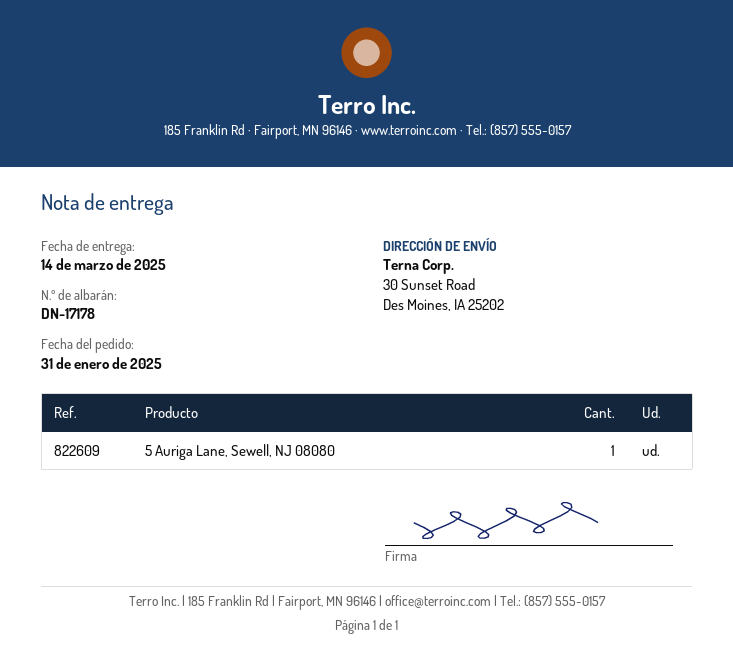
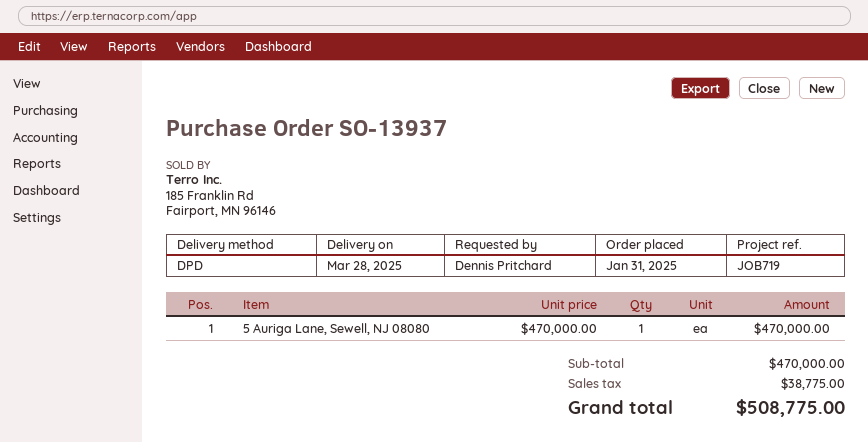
delivery date: 2025-03-14 -> 2025-03-28

